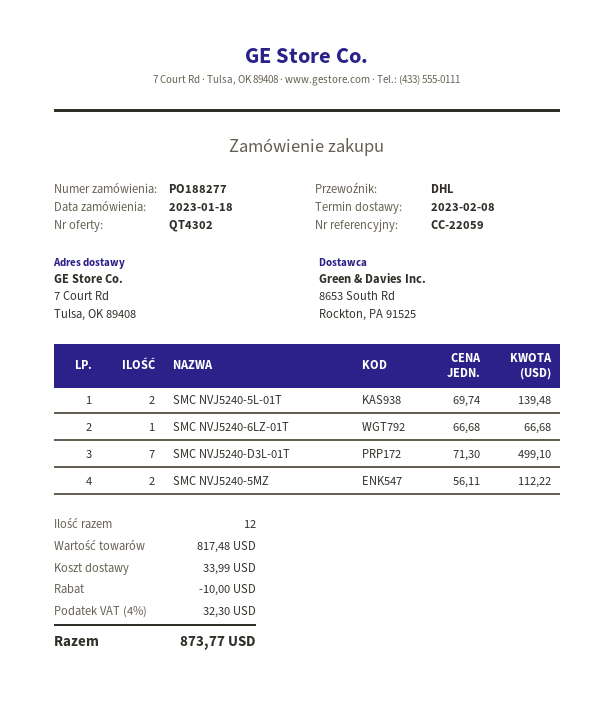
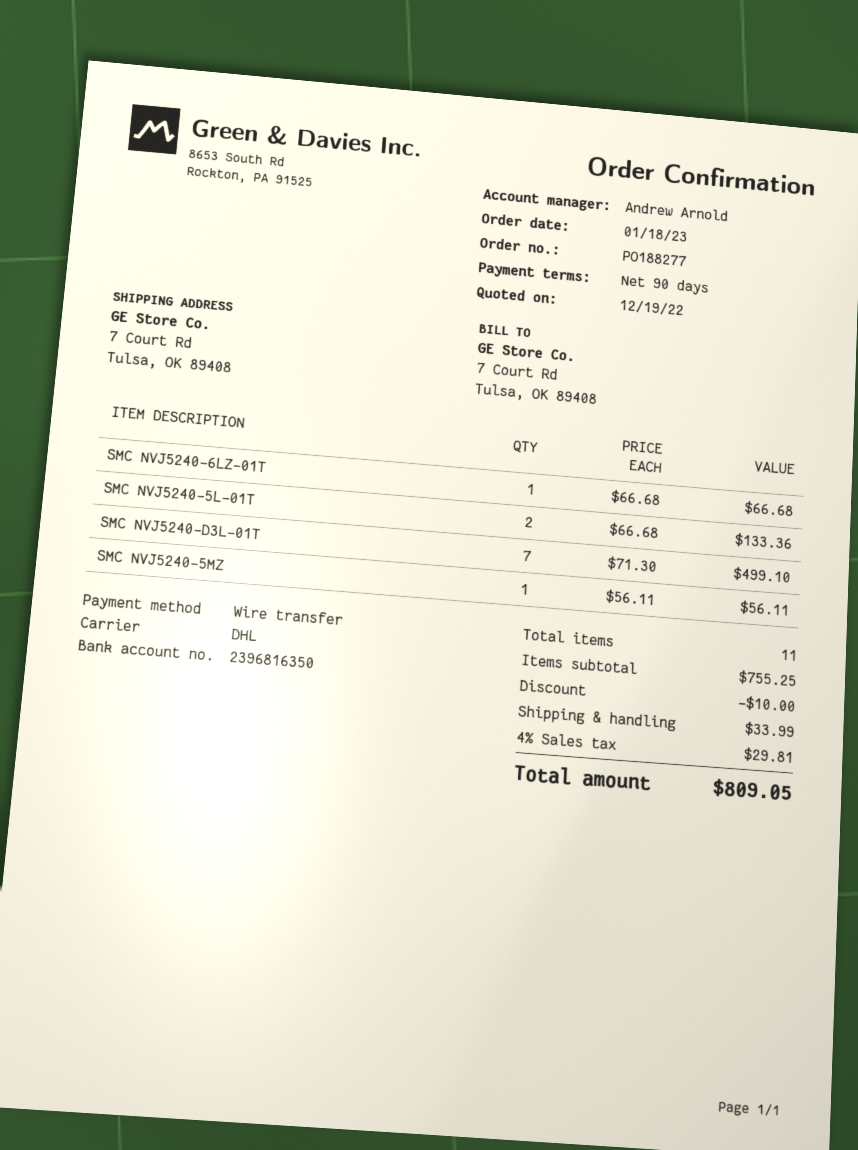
SMC NVJ5240-5L-01T: 2 x 69.74 = 139.48 -> 2 x 66.68 = 133.36
SMC NVJ5240-5MZ: 2 x 56.11 = 112.22 -> 1 x 56.11 = 56.11
total quantity: 12 -> 11
subtotal: 817.48 -> 755.25
tax: 4% = 32.30 -> 4% = 29.81
total: 873.77 -> 809.05

